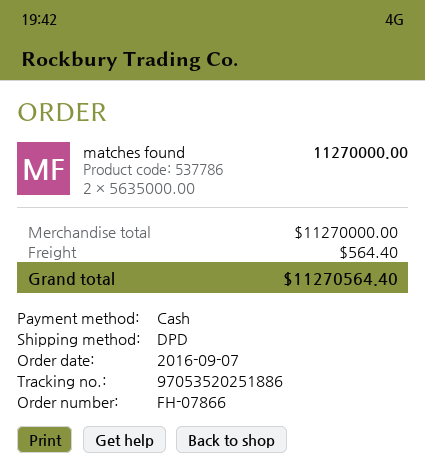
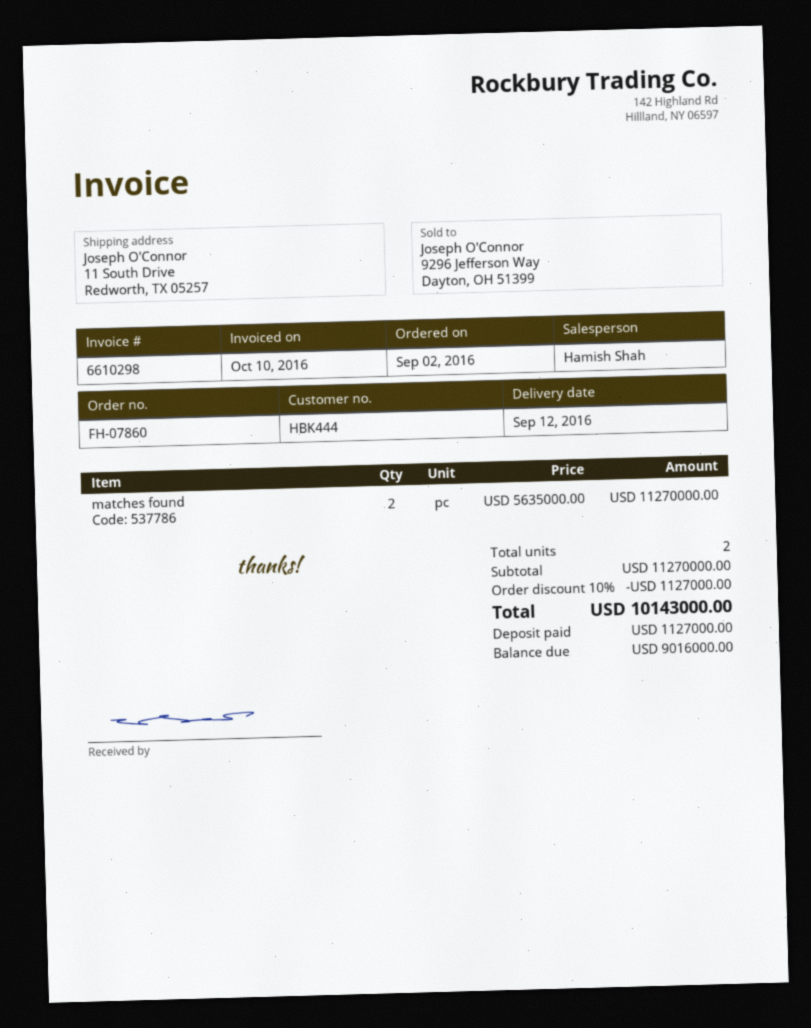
order number: FH-07866 -> FH-07860
order date: 2016-09-07 -> 2016-09-02
discount: none -> 10% = 1127000.00
shipping: 564.40 -> none
total: 11270564.40 -> 10143000.00

